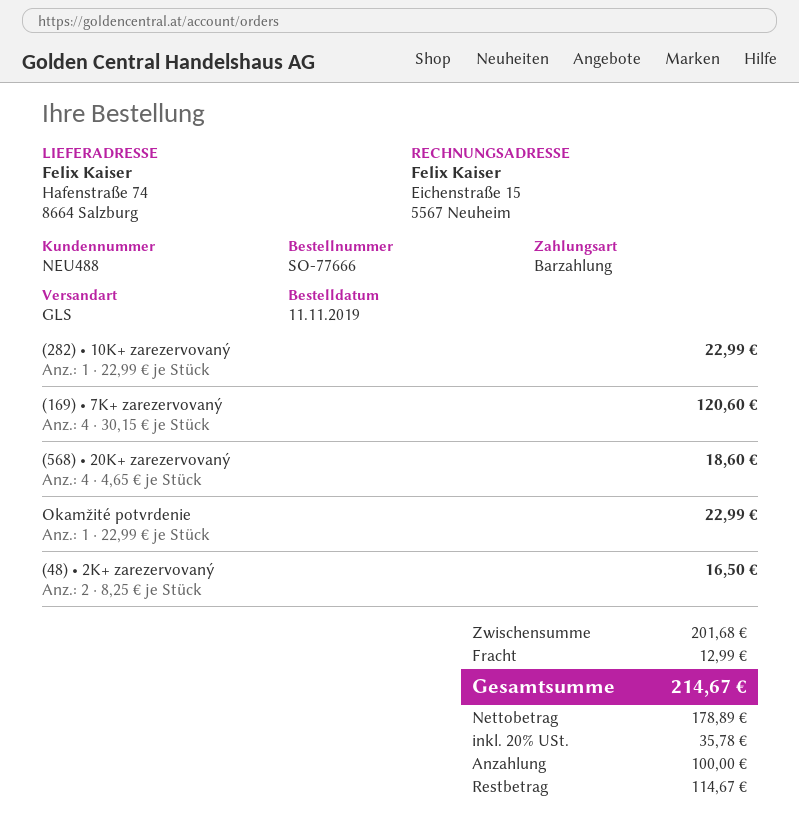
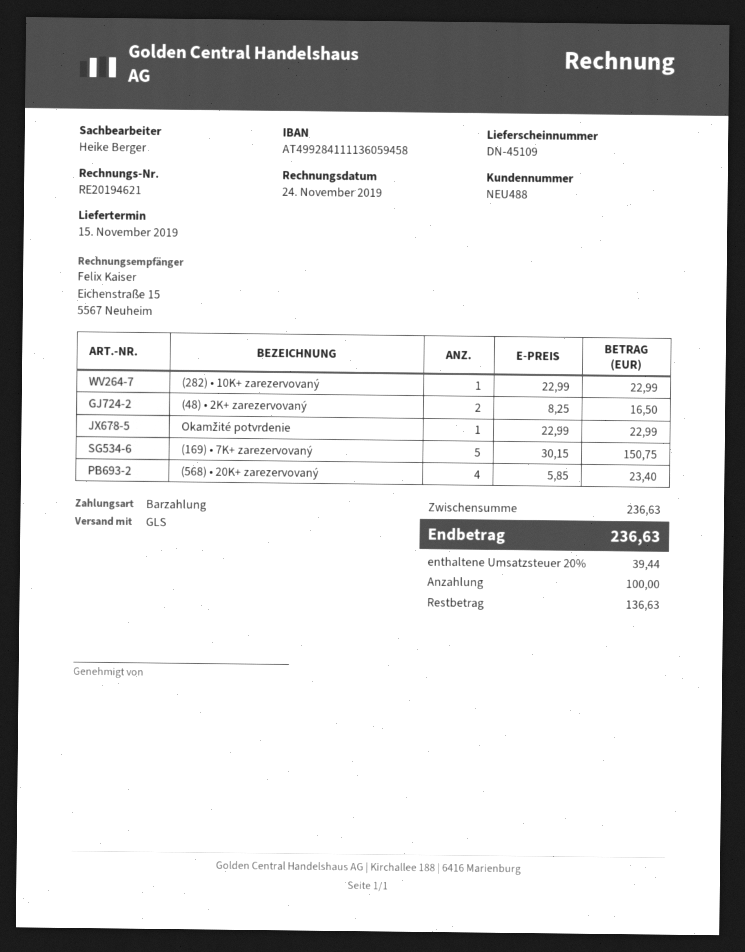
(169) • 7K+ zarezervovaný: 4 x 30.15 = 120.60 -> 5 x 30.15 = 150.75
(568) • 20K+ zarezervovaný: 4 x 4.65 = 18.60 -> 4 x 5.85 = 23.40
subtotal: 201.68 -> 236.63
shipping: 12.99 -> none
tax: 20% = 35.78 -> 20% = 39.44
total: 214.67 -> 236.63
balance: 114.67 -> 136.63

